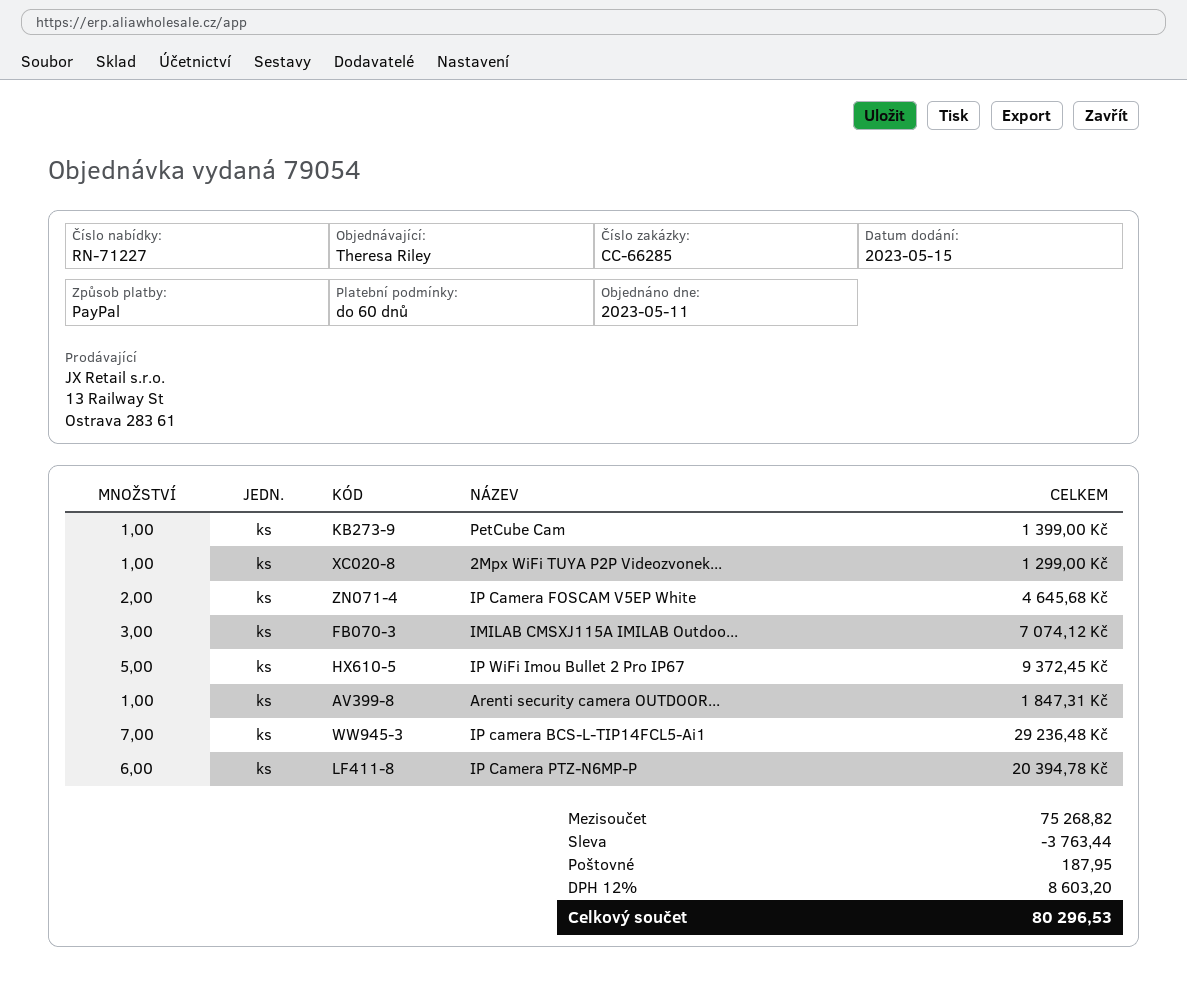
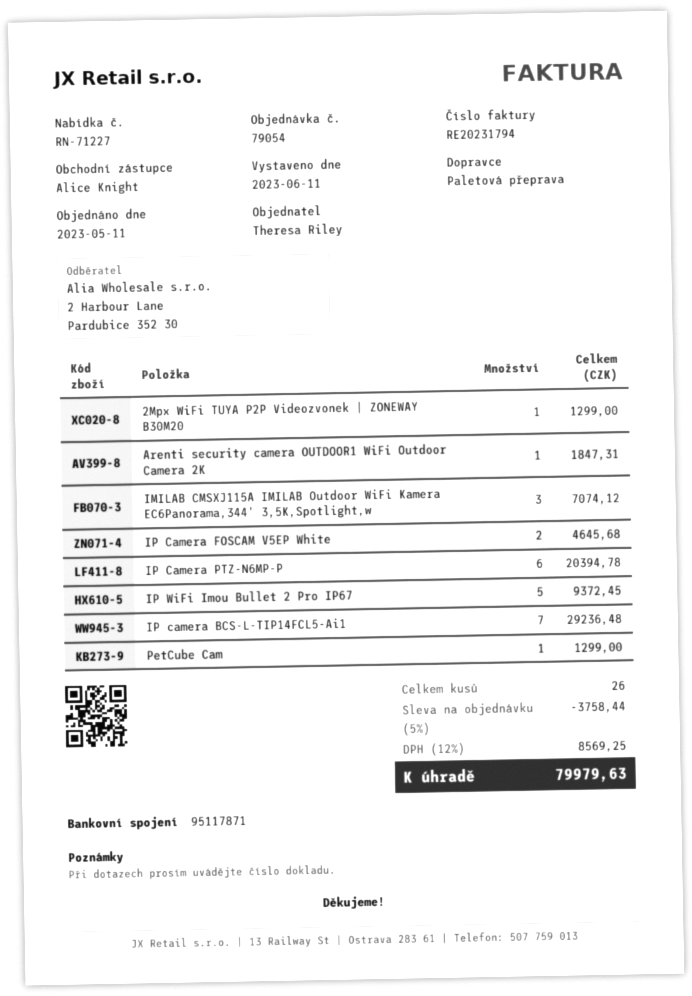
PetCube Cam: 1 for 1399.00 -> 1 for 1299.00
discount: 3763.44 -> 3758.44
shipping: 187.95 -> none
tax: 12% = 8603.20 -> 12% = 8569.25
total: 80296.53 -> 79979.63

